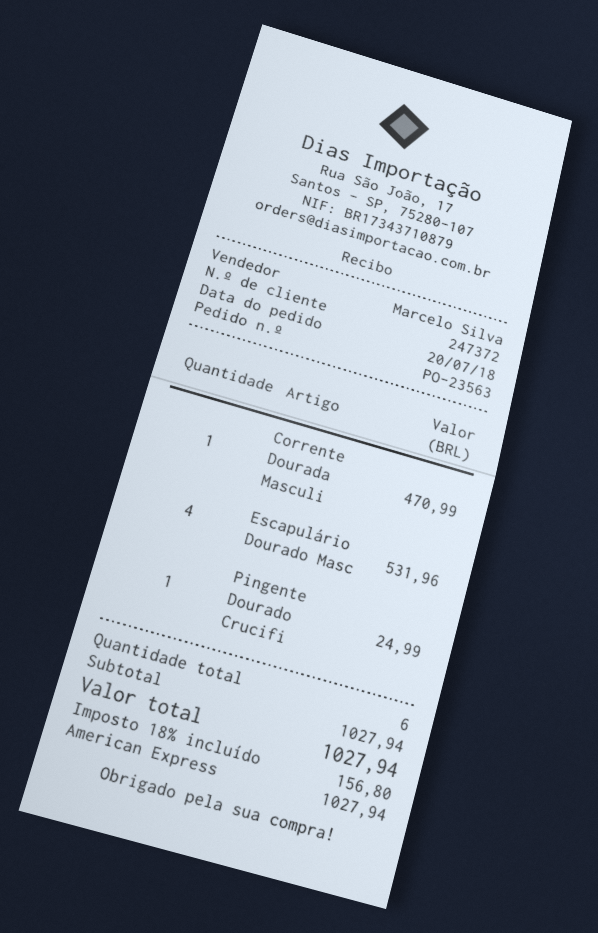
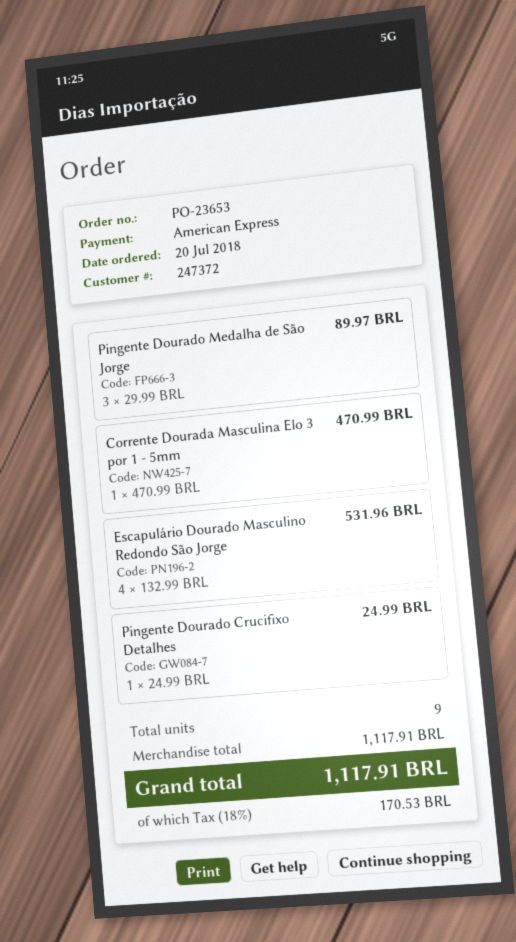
order number: PO-23563 -> PO-23653
Pingente Dourado Medalha de São Jorge: none -> 3 for 89.97
total quantity: 6 -> 9
subtotal: 1027.94 -> 1117.91
tax: 18% = 156.80 -> 18% = 170.53
total: 1027.94 -> 1117.91

